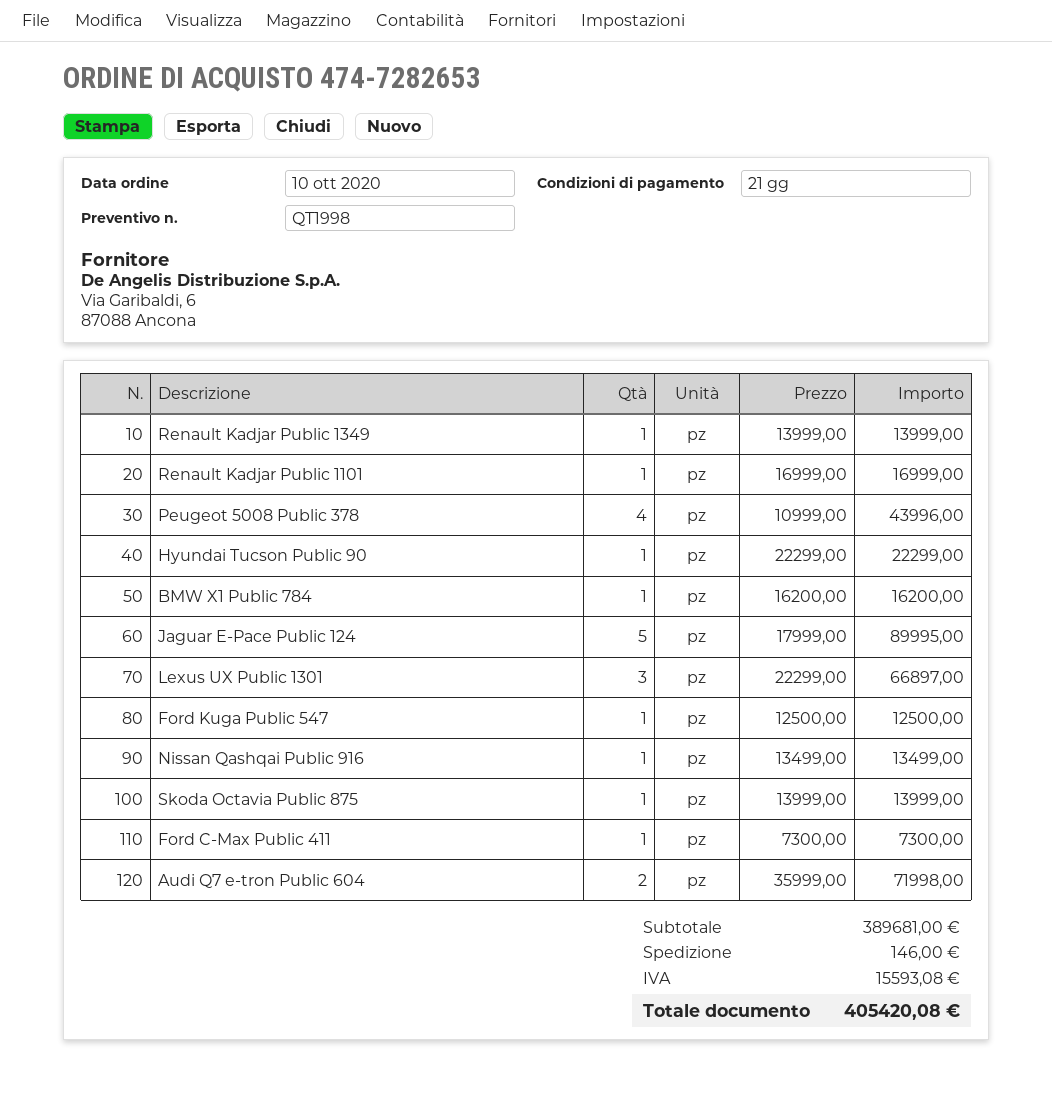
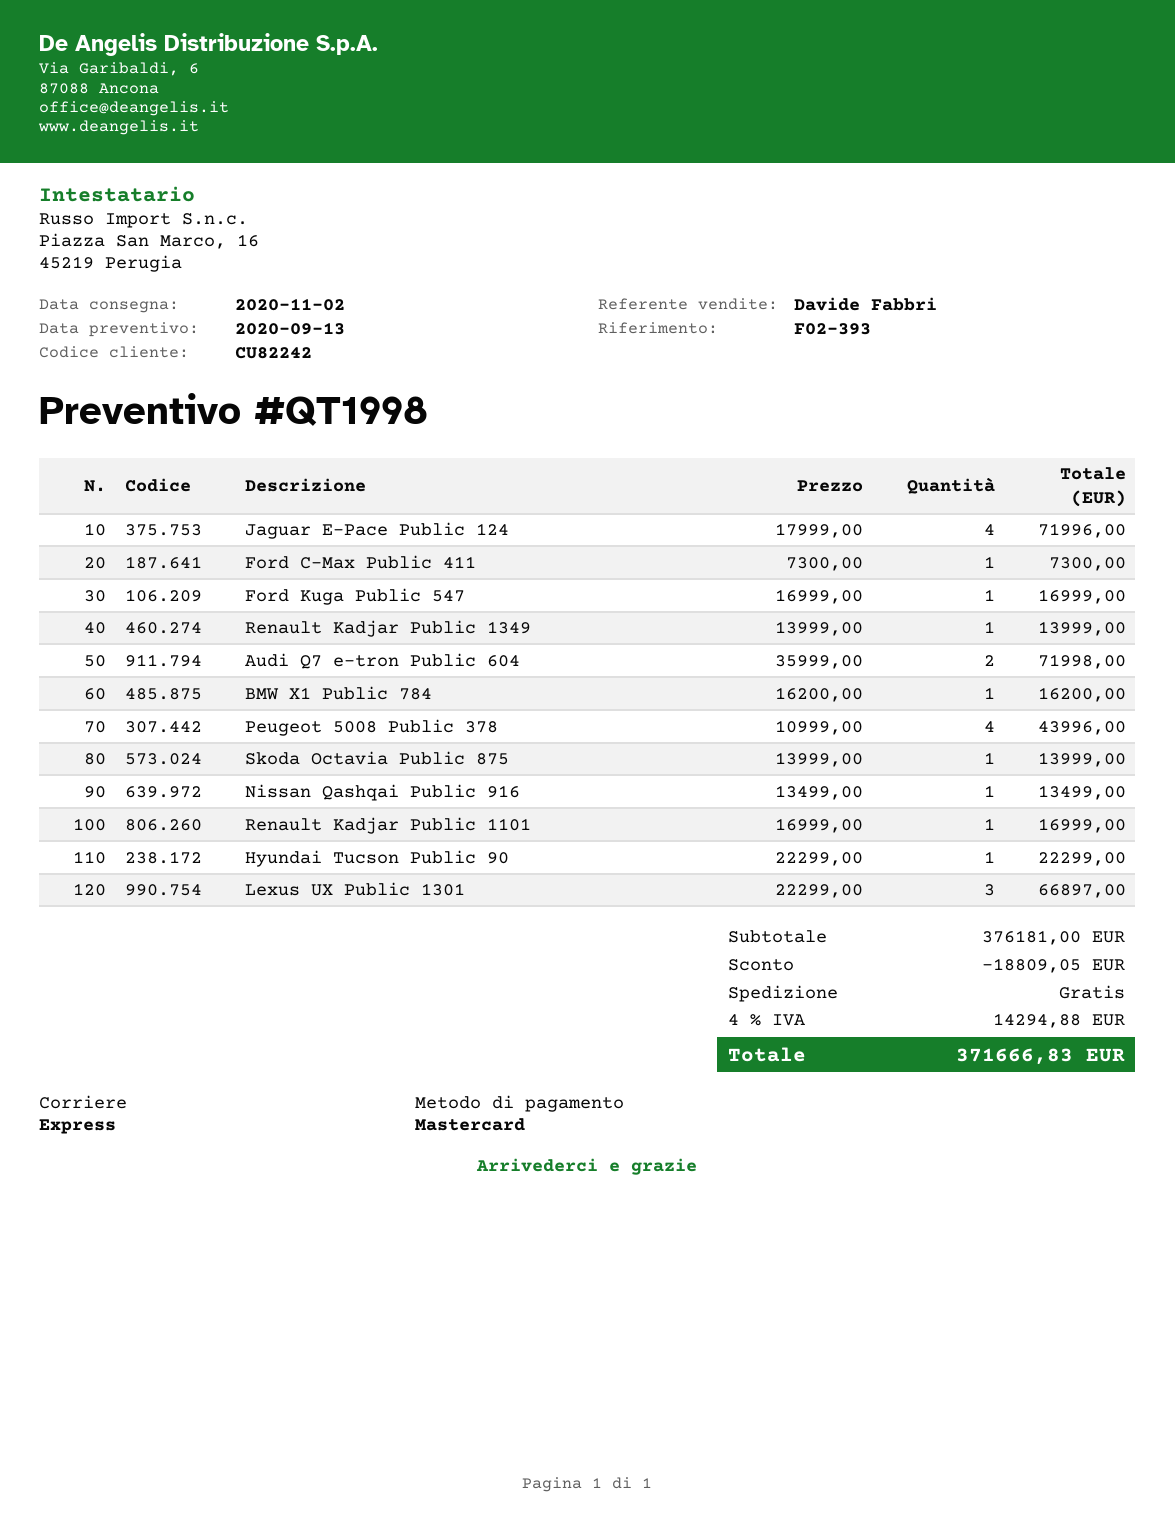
Jaguar E-Pace Public 124: 5 x 17999.00 = 89995.00 -> 4 x 17999.00 = 71996.00
Ford Kuga Public 547: 1 x 12500.00 = 12500.00 -> 1 x 16999.00 = 16999.00
subtotal: 389681.00 -> 376181.00
discount: none -> 18809.05
shipping: 146.00 -> 0.00
tax: 15593.08 -> 14294.88
total: 405420.08 -> 371666.83

